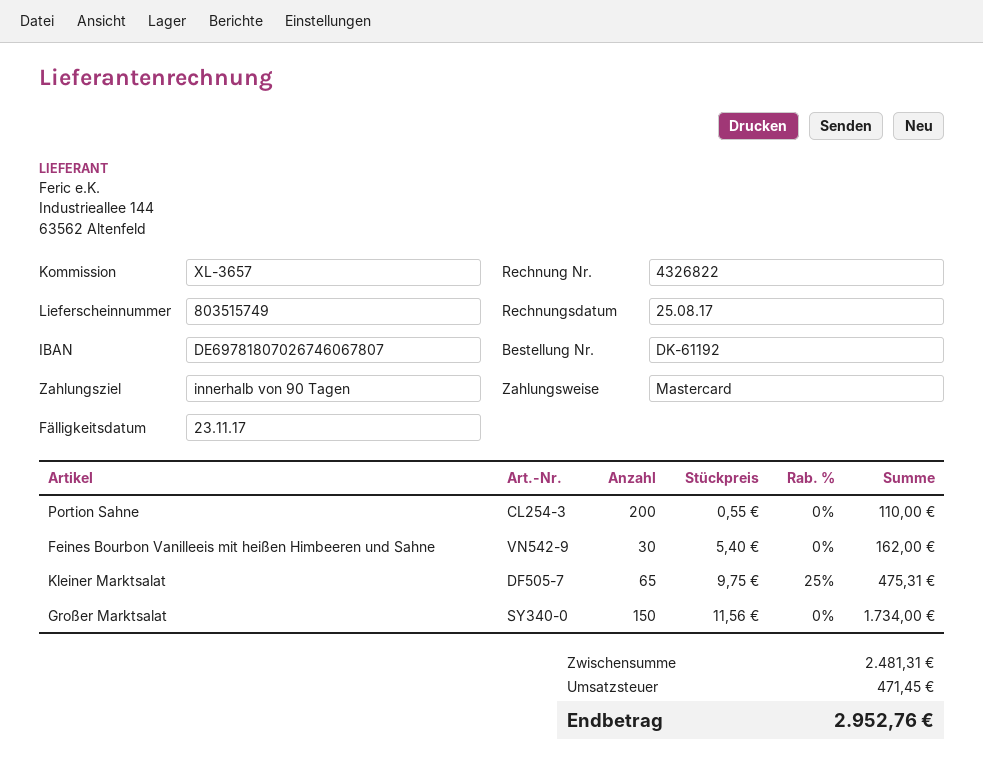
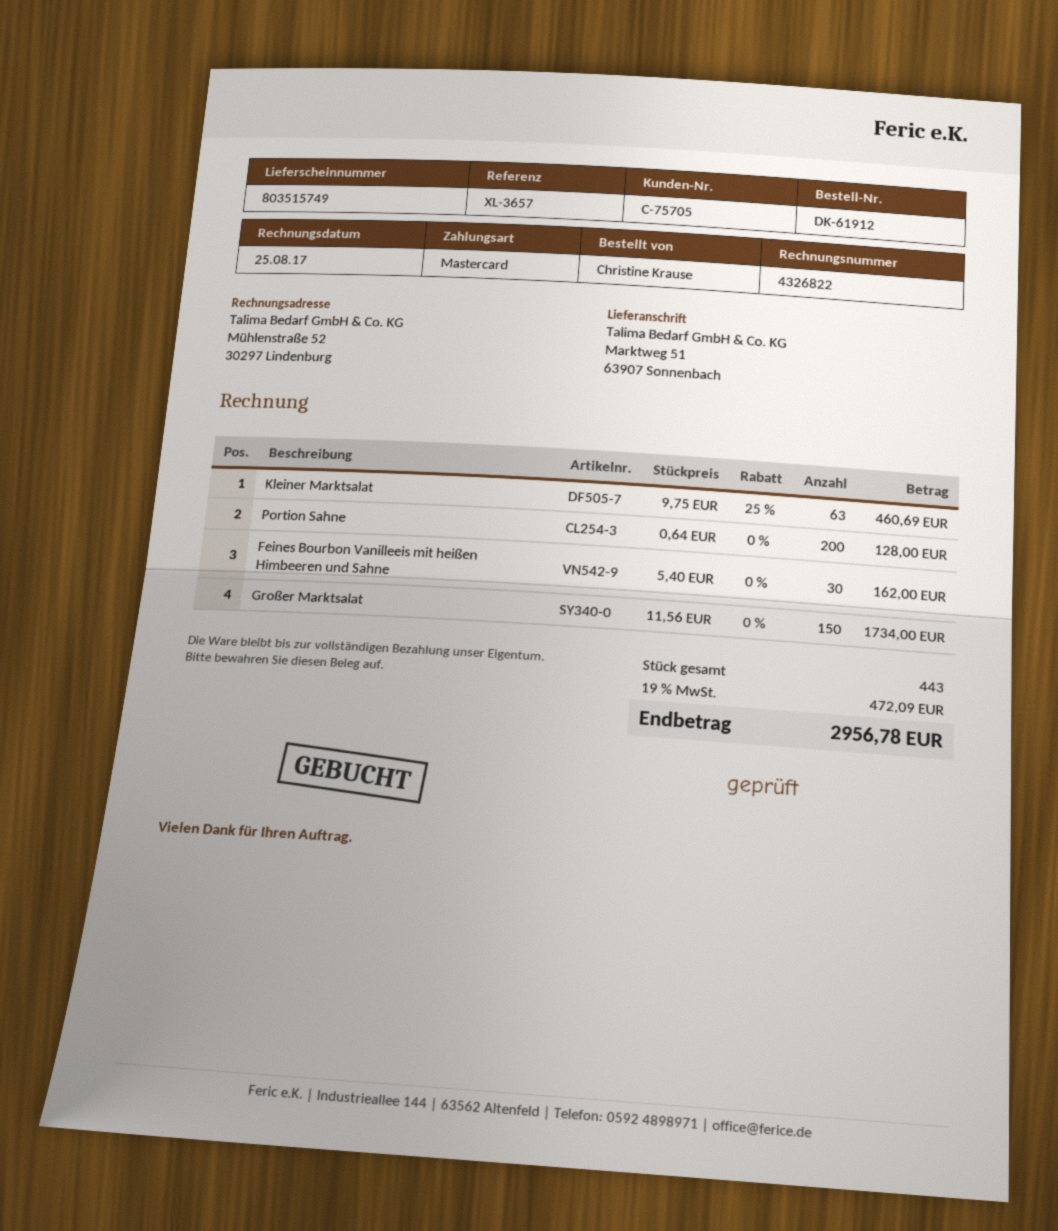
order number: DK-61192 -> DK-61912
Portion Sahne: 200 x 0.55 = 110.00 -> 200 x 0.64 = 128.00
Kleiner Marktsalat: 65 x 9.75 - 25% = 475.31 -> 63 x 9.75 - 25% = 460.69
tax: 471.45 -> 472.09
total: 2952.76 -> 2956.78

